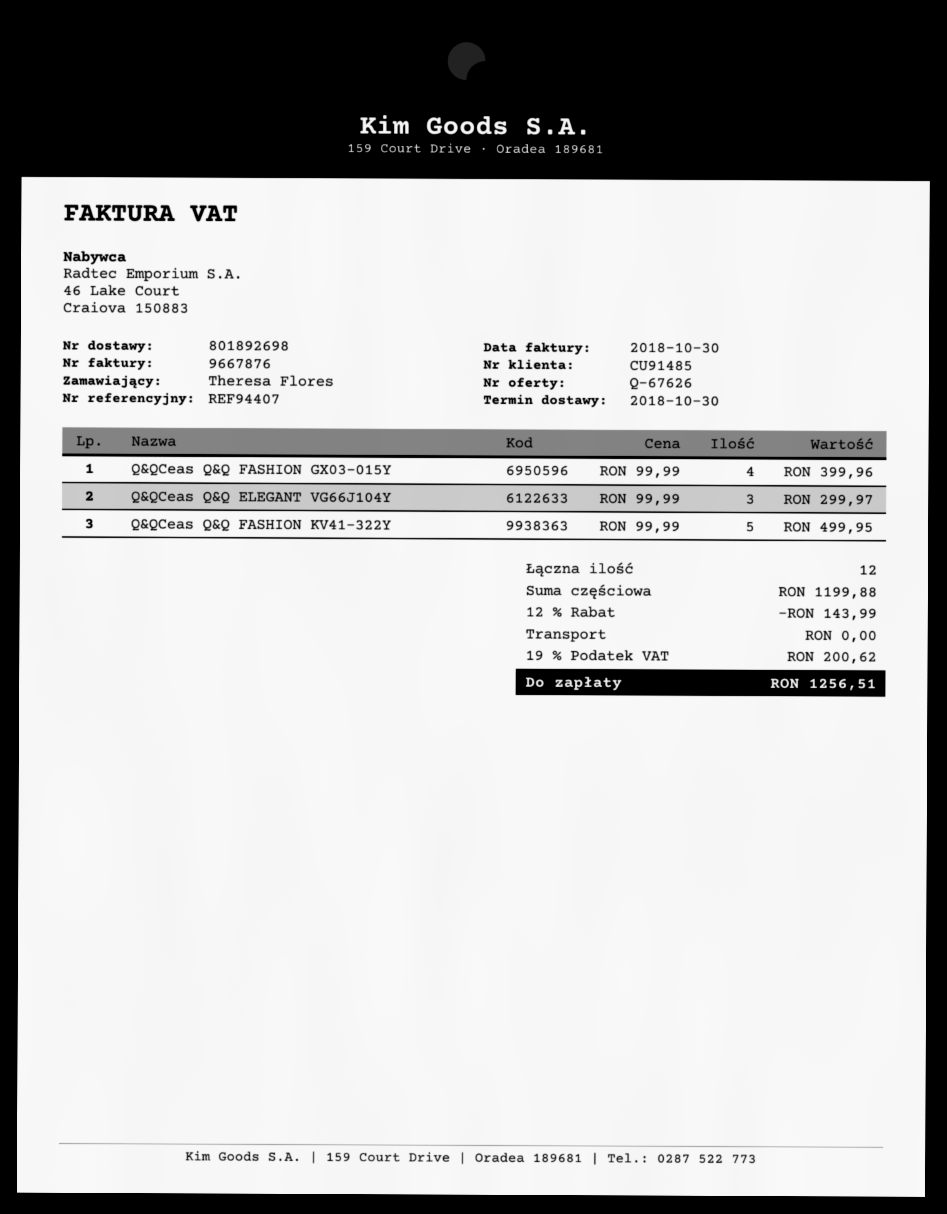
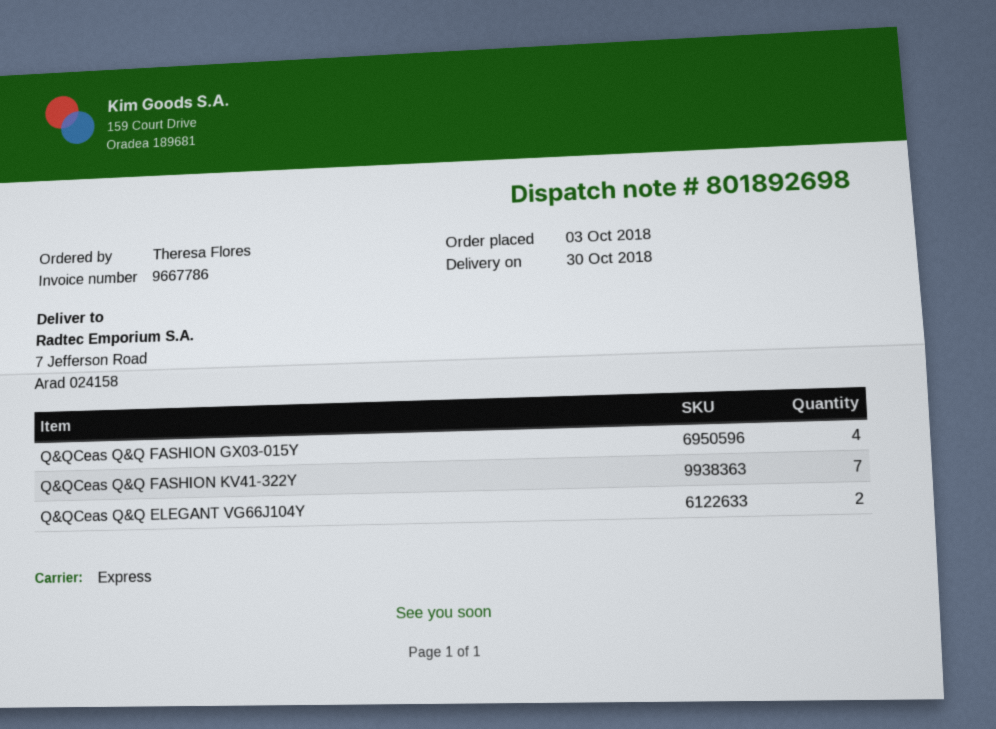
invoice number: 9667876 -> 9667786
Q&QCeas Q&Q ELEGANT VG66J104Y: 3 -> 2
Q&QCeas Q&Q FASHION KV41-322Y: 5 -> 7

